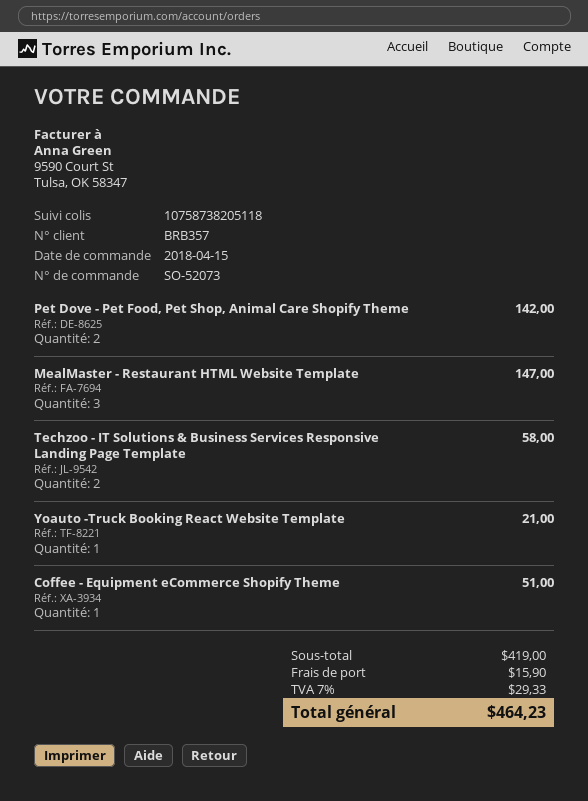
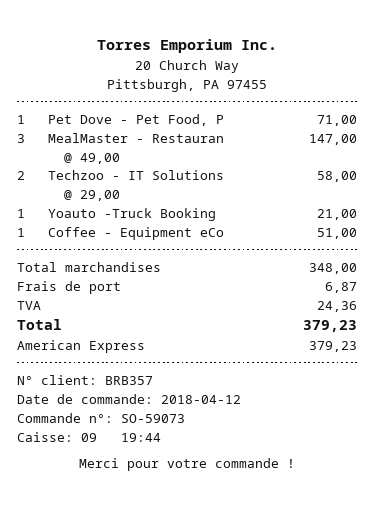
order number: SO-52073 -> SO-59073
order date: 2018-04-15 -> 2018-04-12
Pet Dove - Pet Food, Pet Shop, Animal Care Shopify Theme: 2 for 142.00 -> 1 for 71.00
subtotal: 419.00 -> 348.00
shipping: 15.90 -> 6.87
tax: 29.33 -> 24.36
total: 464.23 -> 379.23

